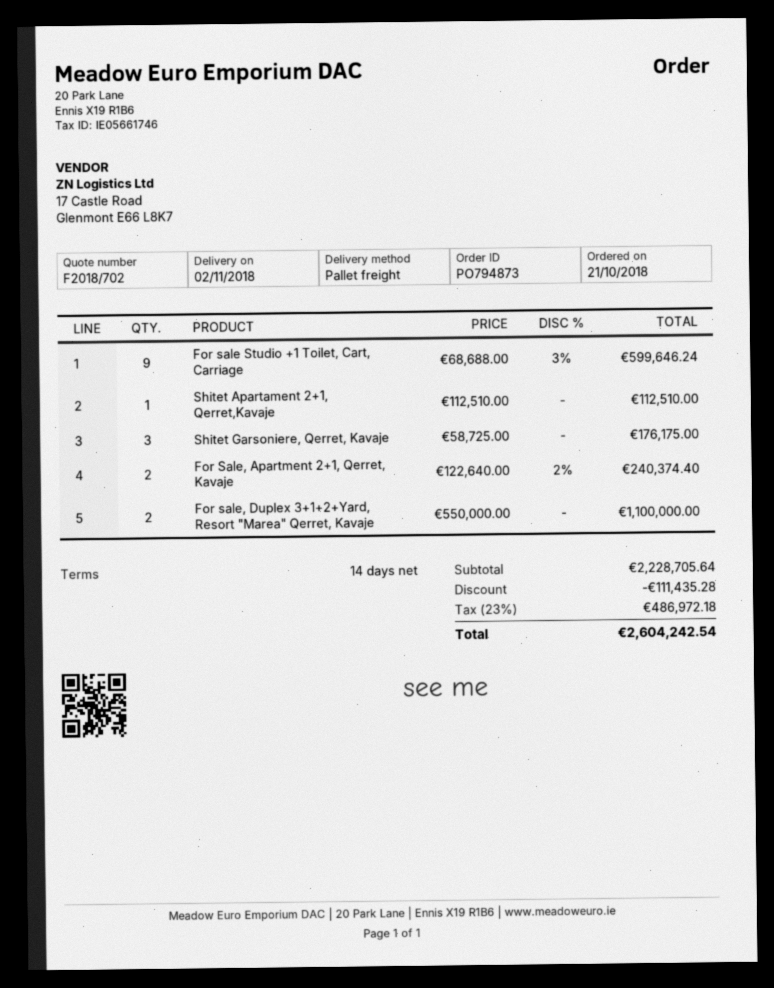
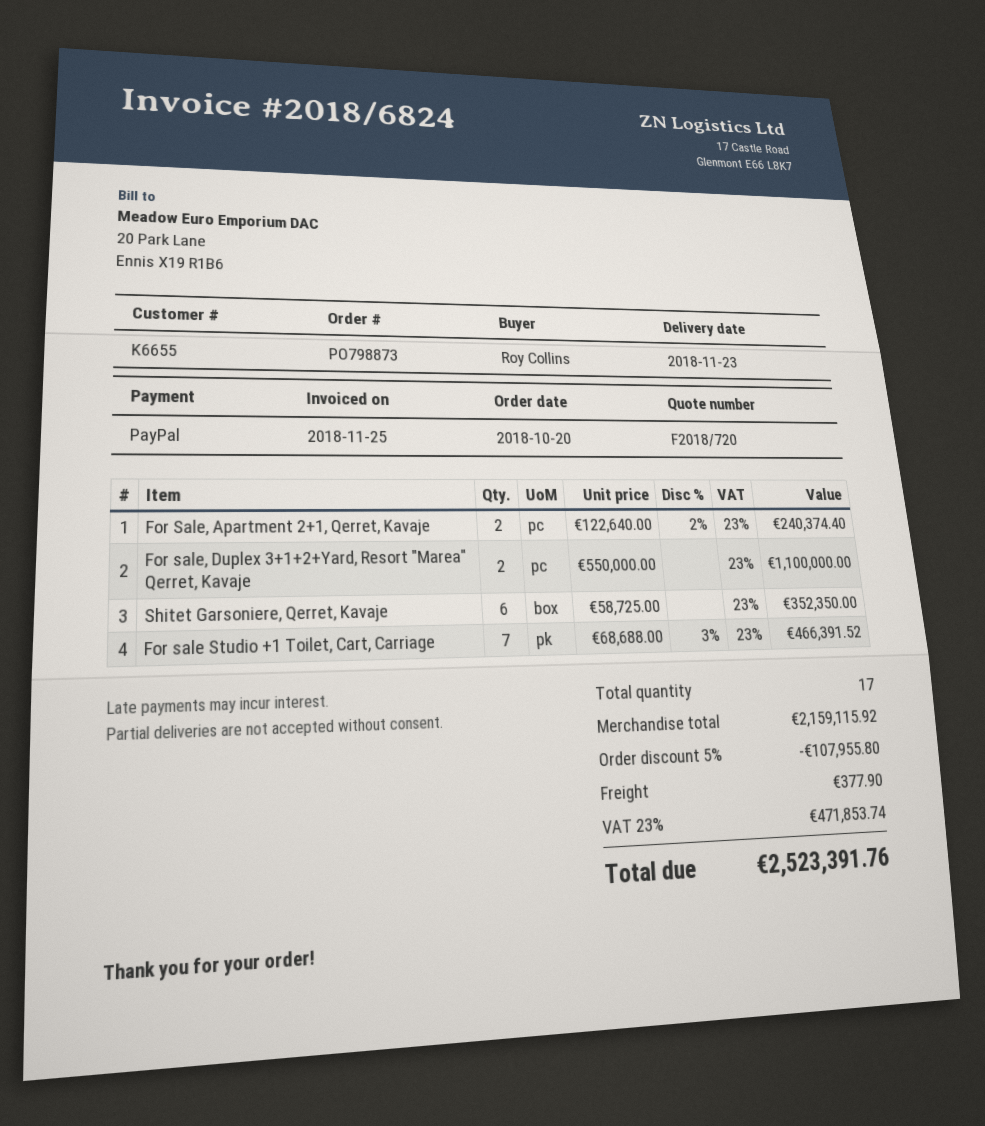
quote number: F2018/702 -> F2018/720
order number: PO794873 -> PO798873
order date: 2018-10-21 -> 2018-10-20
delivery date: 2018-11-02 -> 2018-11-23
For sale Studio +1 Toilet, Cart, Carriage: 9 x 68688.00 - 3% = 599646.24 -> 7 x 68688.00 - 3% = 466391.52
Shitet Apartament 2+1, Qerret,Kavaje: 1 x 112510.00 = 112510.00 -> none
Shitet Garsoniere, Qerret, Kavaje: 3 x 58725.00 = 176175.00 -> 6 x 58725.00 = 352350.00
subtotal: 2228705.64 -> 2159115.92
discount: 111435.28 -> 107955.80
shipping: none -> 377.90
tax: 23% = 486972.18 -> 23% = 471853.74
total: 2604242.54 -> 2523391.76

